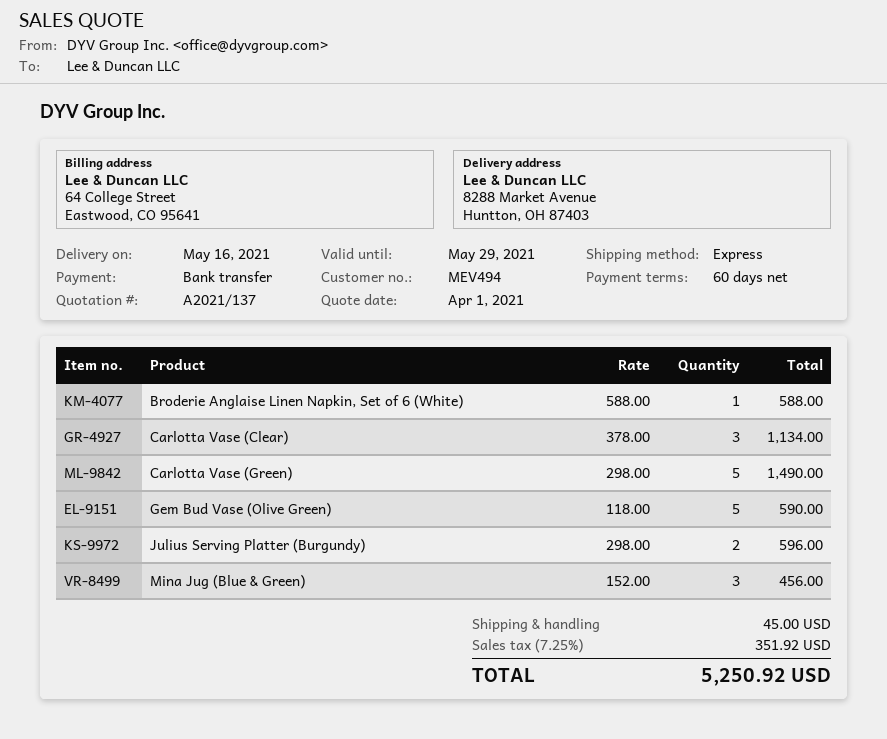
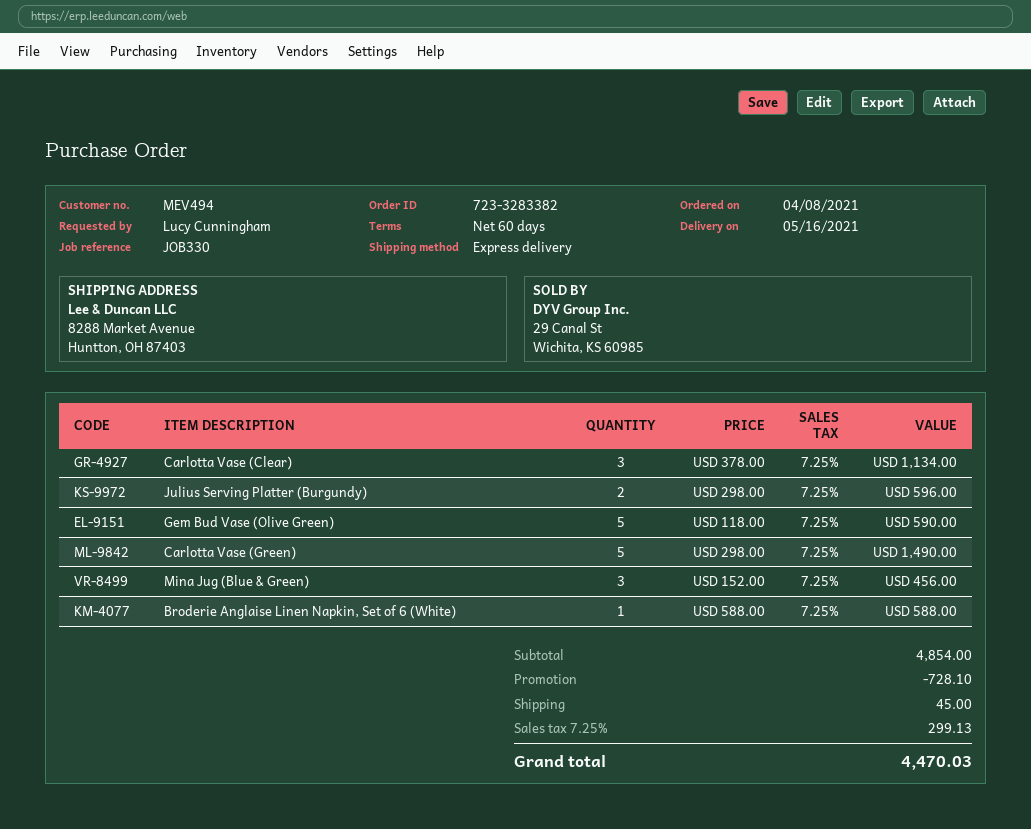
discount: none -> 728.10
tax: 7.25% = 351.92 -> 7.25% = 299.13
total: 5250.92 -> 4470.03

